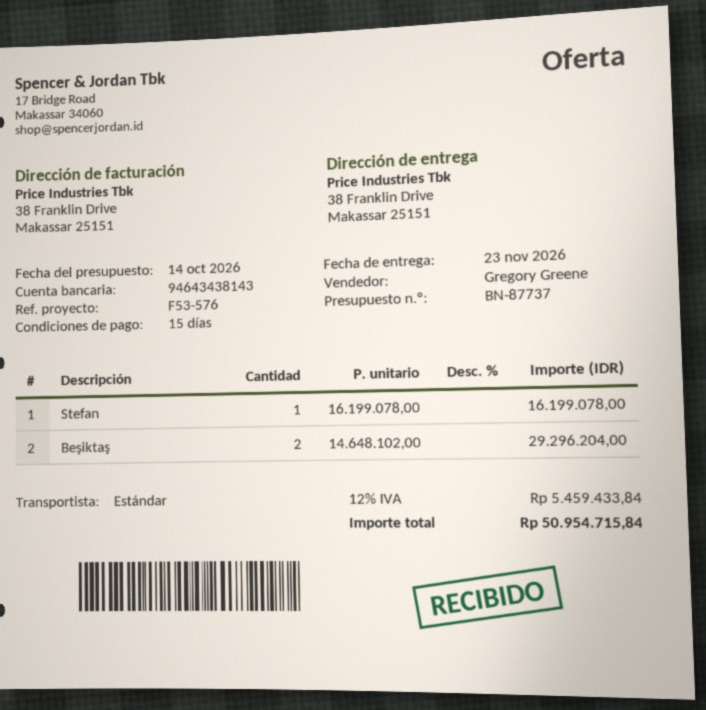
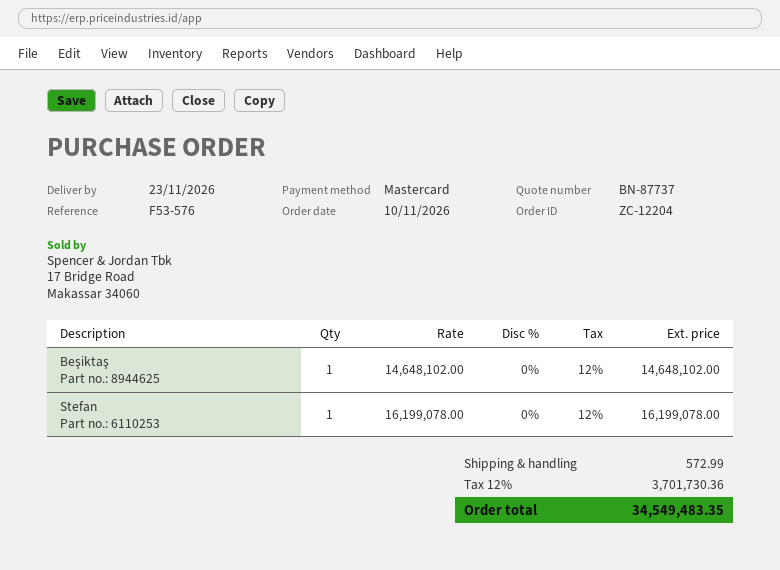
Beşiktaş: 2 x 14648102.00 = 29296204.00 -> 1 x 14648102.00 = 14648102.00
shipping: none -> 572.99
tax: 12% = 5459433.84 -> 12% = 3701730.36
total: 50954715.84 -> 34549483.35

